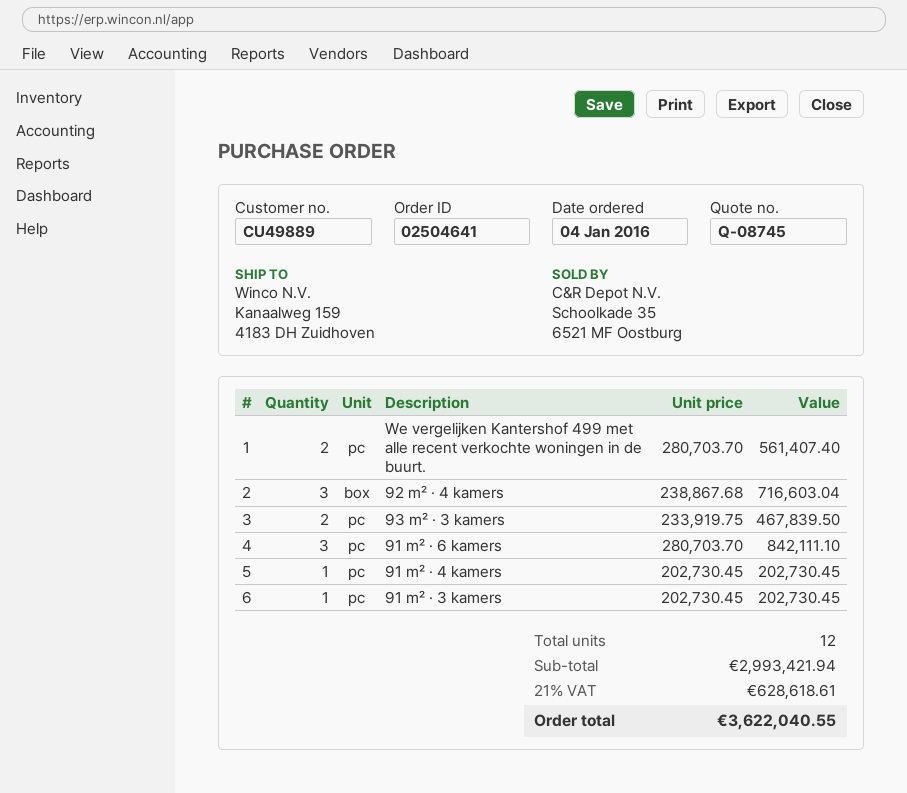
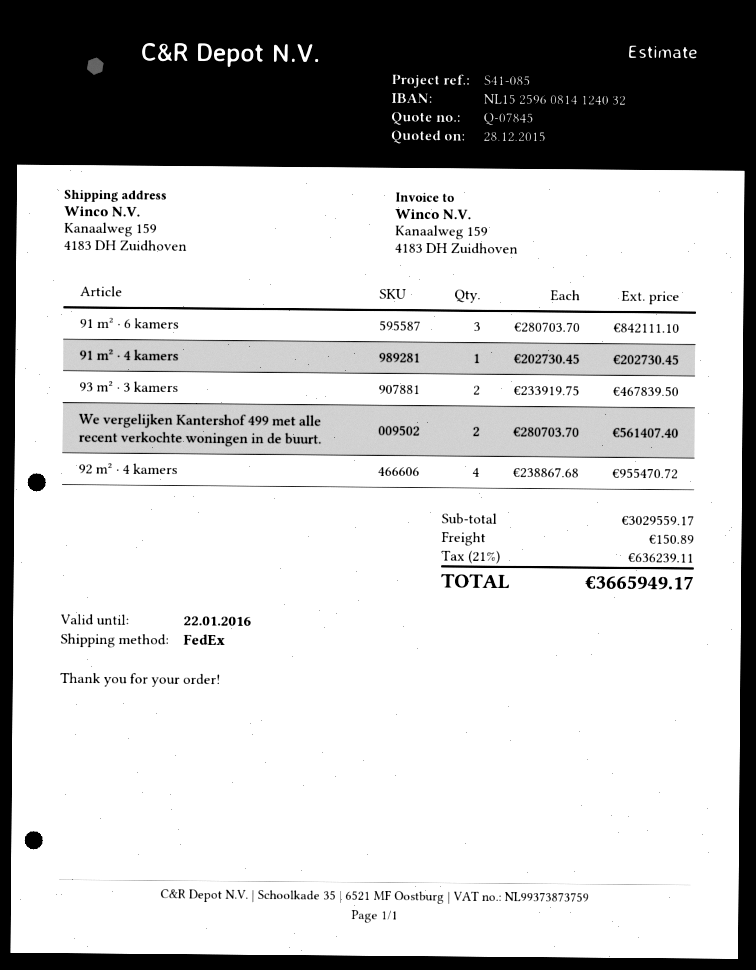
quote number: Q-08745 -> Q-07845
92 m² · 4 kamers: 3 x 238867.68 = 716603.04 -> 4 x 238867.68 = 955470.72
91 m² · 3 kamers: 1 x 202730.45 = 202730.45 -> none
subtotal: 2993421.94 -> 3029559.17
shipping: none -> 150.89
tax: 21% = 628618.61 -> 21% = 636239.11
total: 3622040.55 -> 3665949.17

